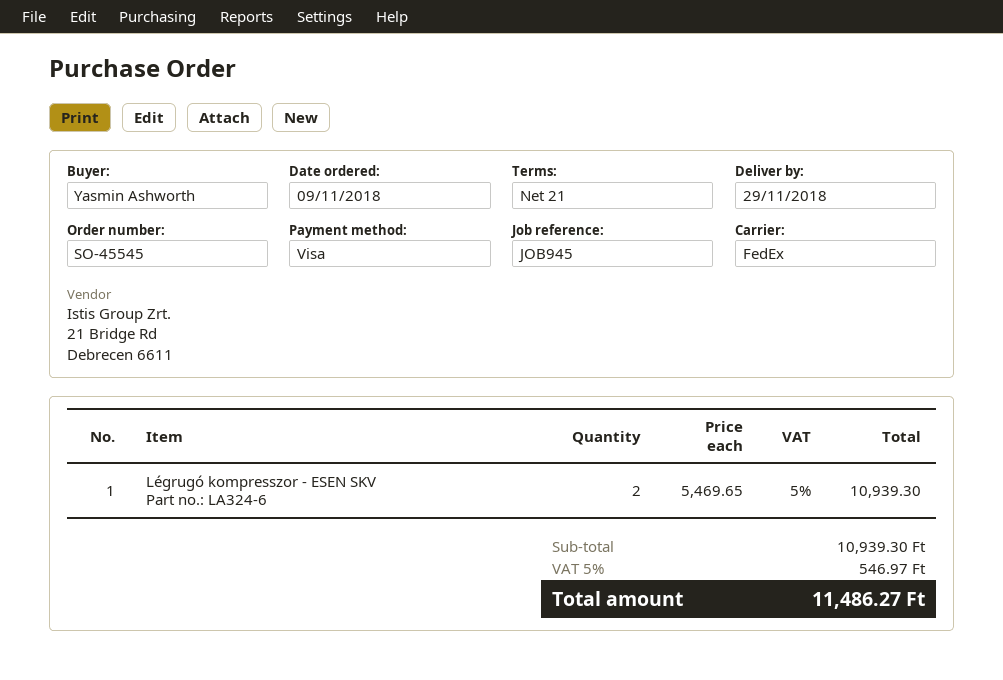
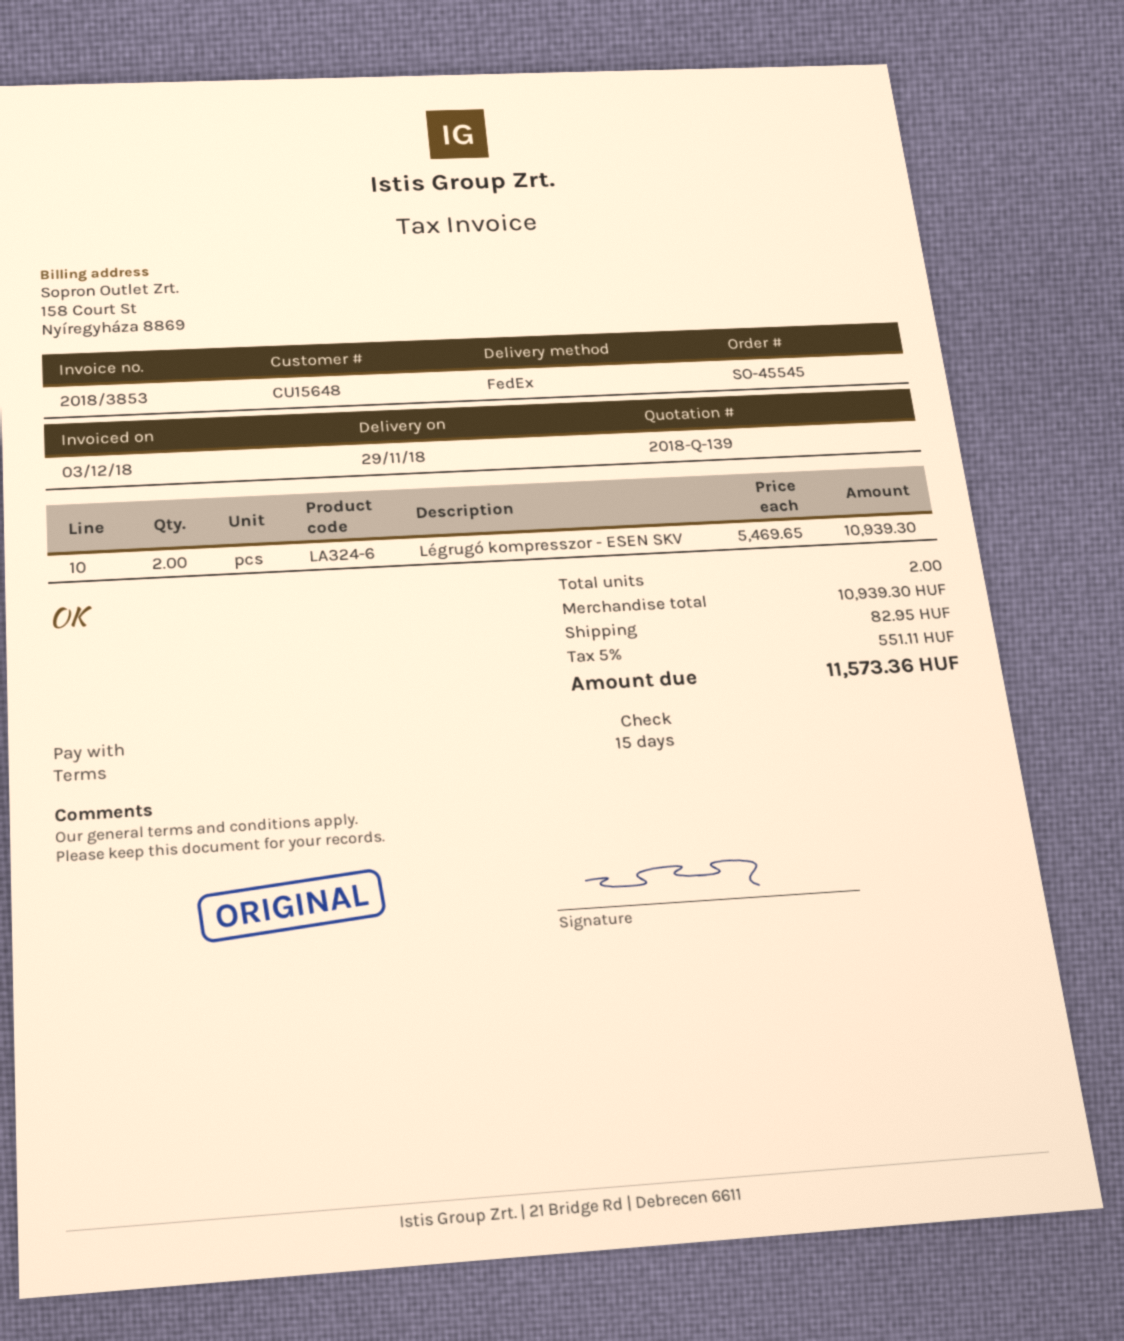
payment terms: 21 days -> 15 days
payment method: Visa -> cheque
shipping: none -> 82.95
tax: 5% = 546.97 -> 5% = 551.11
total: 11486.27 -> 11573.36

